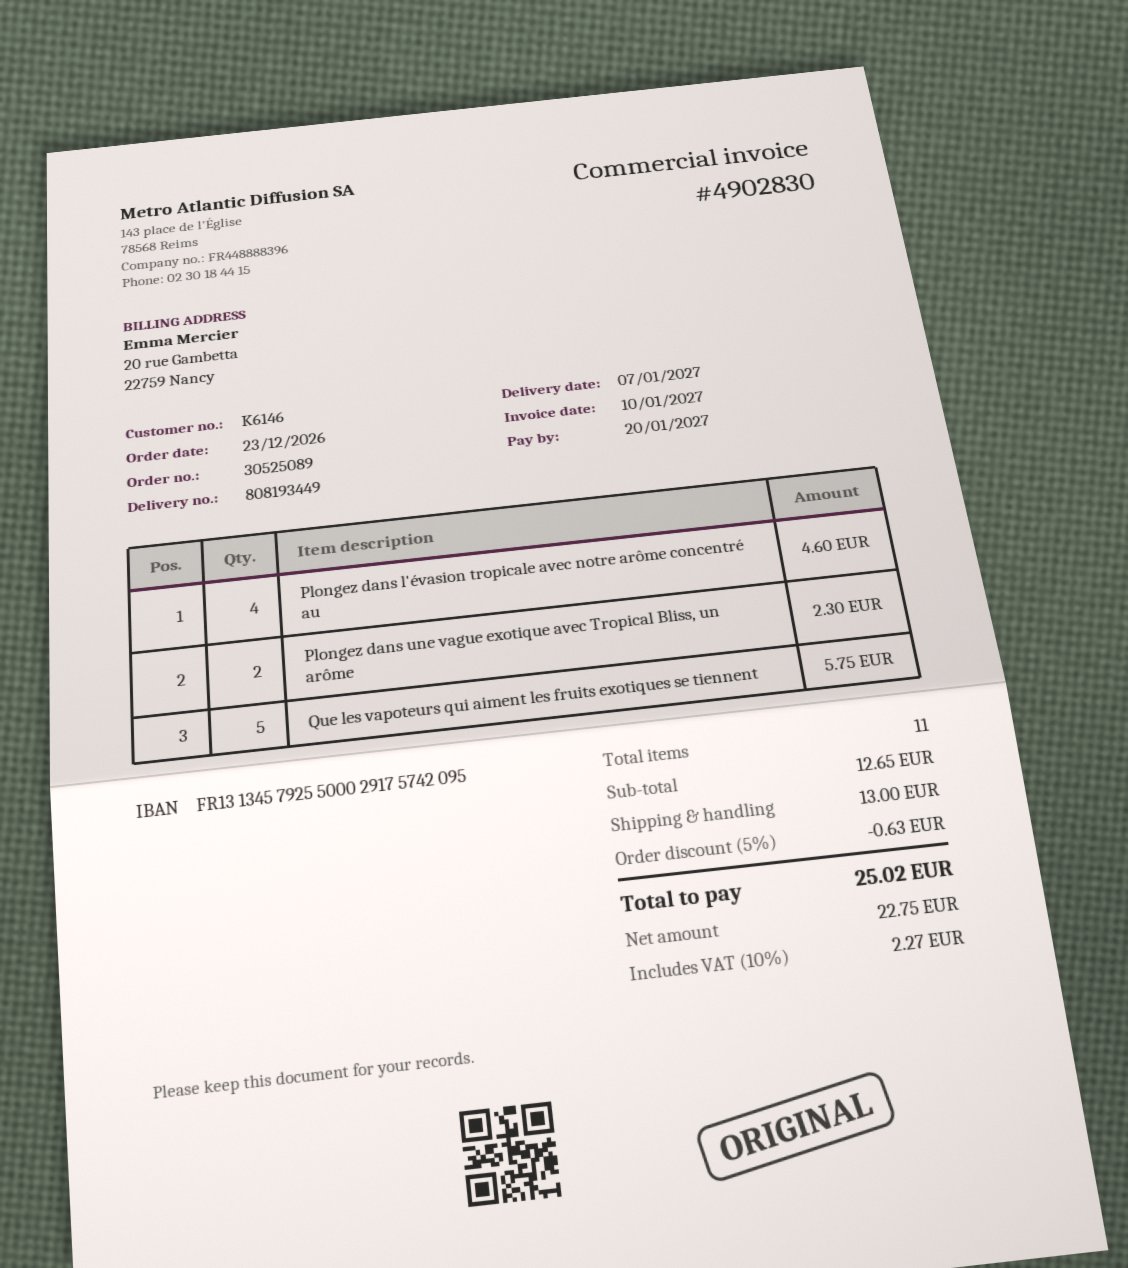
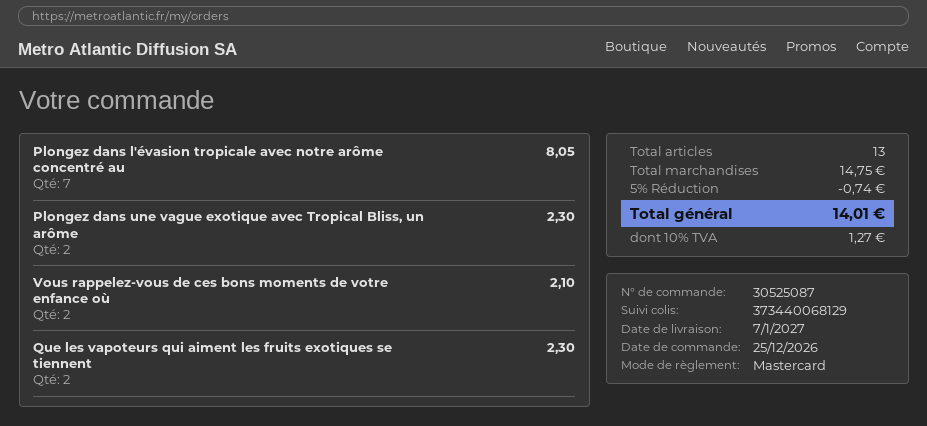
order number: 30525089 -> 30525087
order date: 2026-12-23 -> 2026-12-25
Plongez dans l'évasion tropicale avec notre arôme concentré au: 4 for 4.60 -> 7 for 8.05
Que les vapoteurs qui aiment les fruits exotiques se tiennent: 5 for 5.75 -> 2 for 2.30
Vous rappelez-vous de ces bons moments de votre enfance où: none -> 2 for 2.10
total quantity: 11 -> 13
subtotal: 12.65 -> 14.75
discount: 5% = 0.63 -> 5% = 0.74
shipping: 13.00 -> none
tax: 10% = 2.27 -> 10% = 1.27
total: 25.02 -> 14.01

